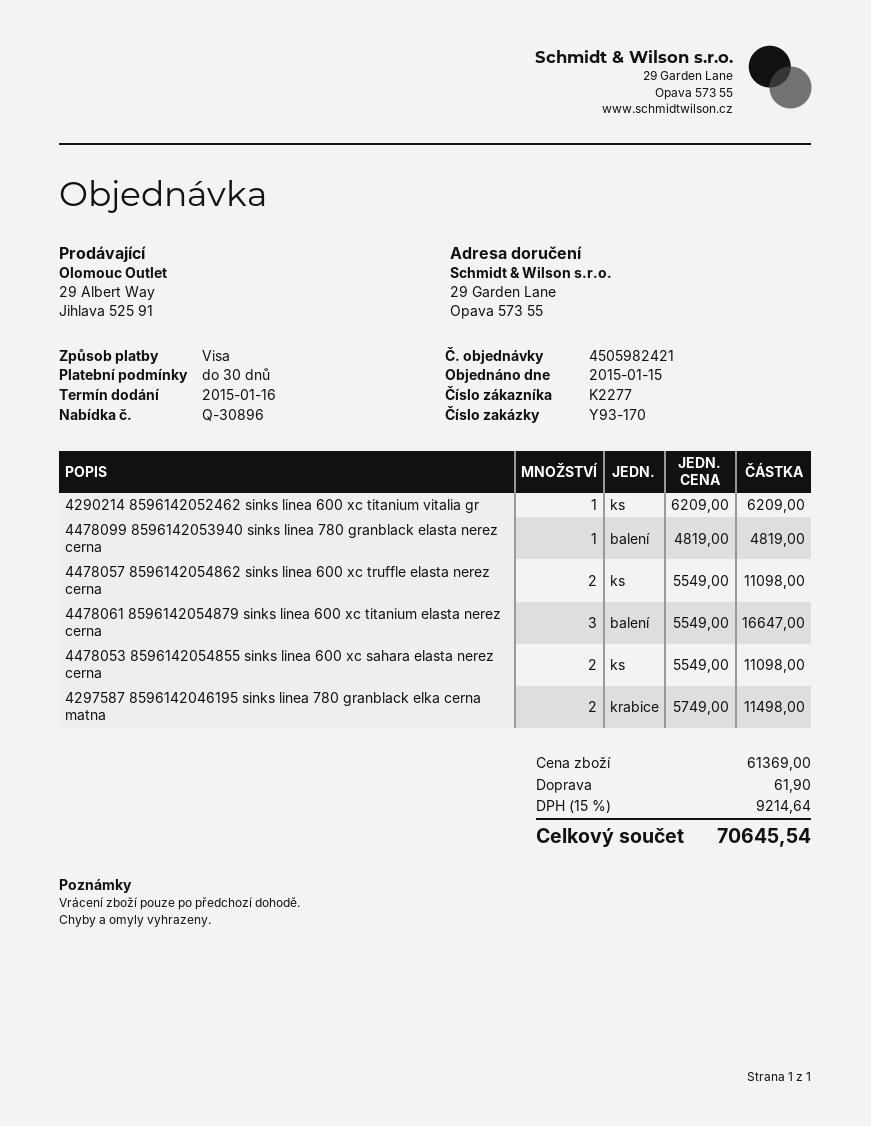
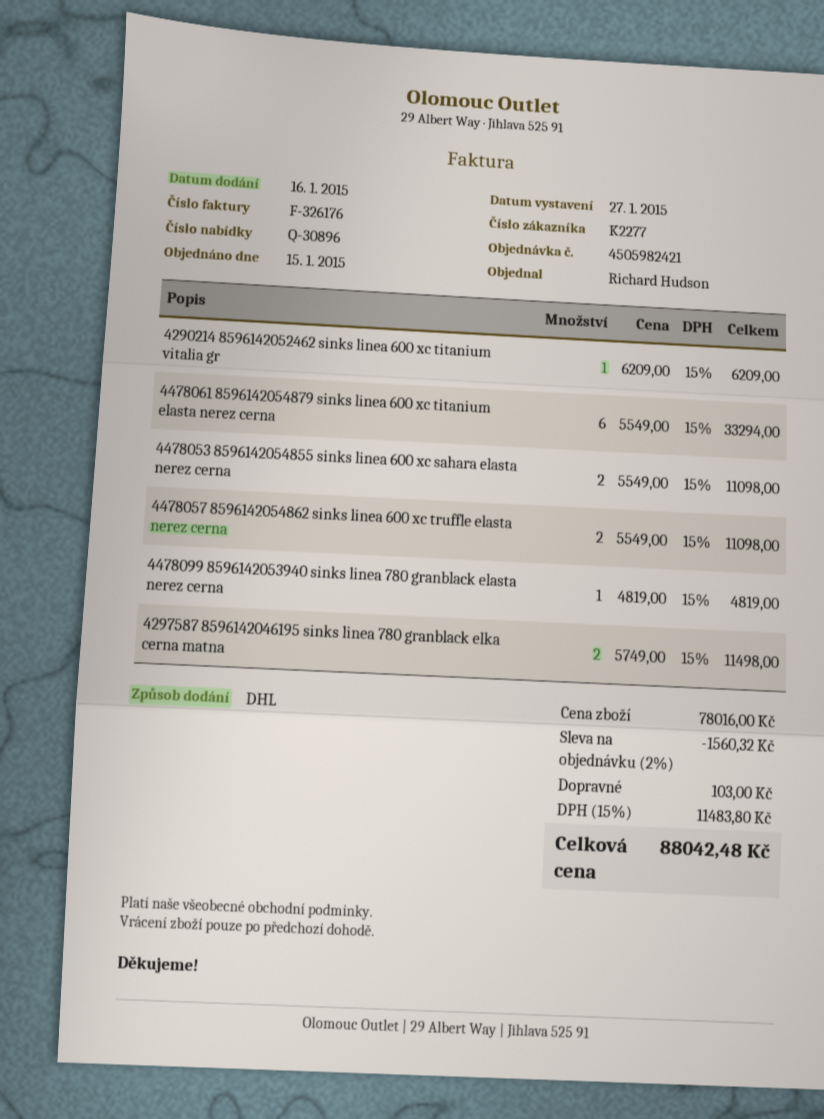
4478061 8596142054879 sinks linea 600 xc titanium elasta nerez cerna: 3 x 5549.00 = 16647.00 -> 6 x 5549.00 = 33294.00
subtotal: 61369.00 -> 78016.00
discount: none -> 2% = 1560.32
shipping: 61.90 -> 103.00
tax: 15% = 9214.64 -> 15% = 11483.80
total: 70645.54 -> 88042.48

